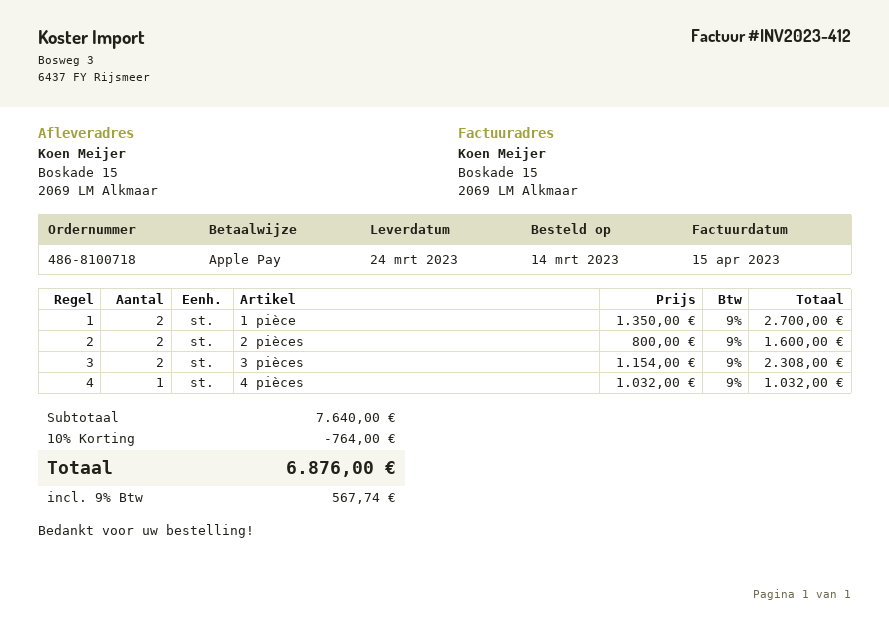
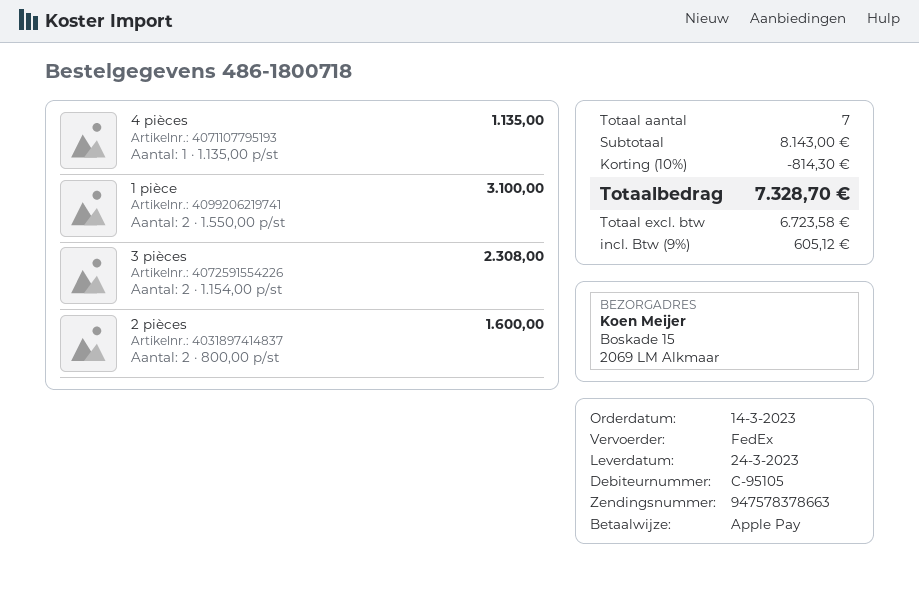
order number: 486-8100718 -> 486-1800718
1 pièce: 2 x 1350.00 = 2700.00 -> 2 x 1550.00 = 3100.00
4 pièces: 1 x 1032.00 = 1032.00 -> 1 x 1135.00 = 1135.00
subtotal: 7640.00 -> 8143.00
discount: 10% = 764.00 -> 10% = 814.30
tax: 9% = 567.74 -> 9% = 605.12
total: 6876.00 -> 7328.70

